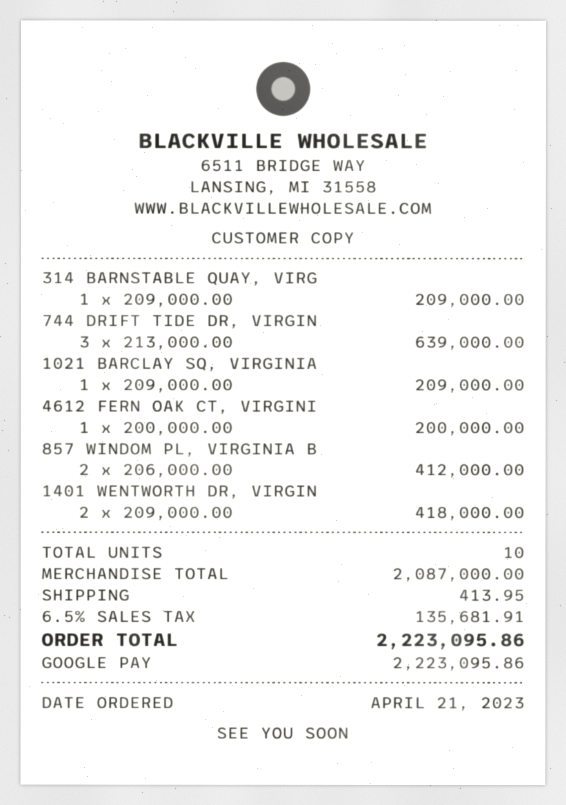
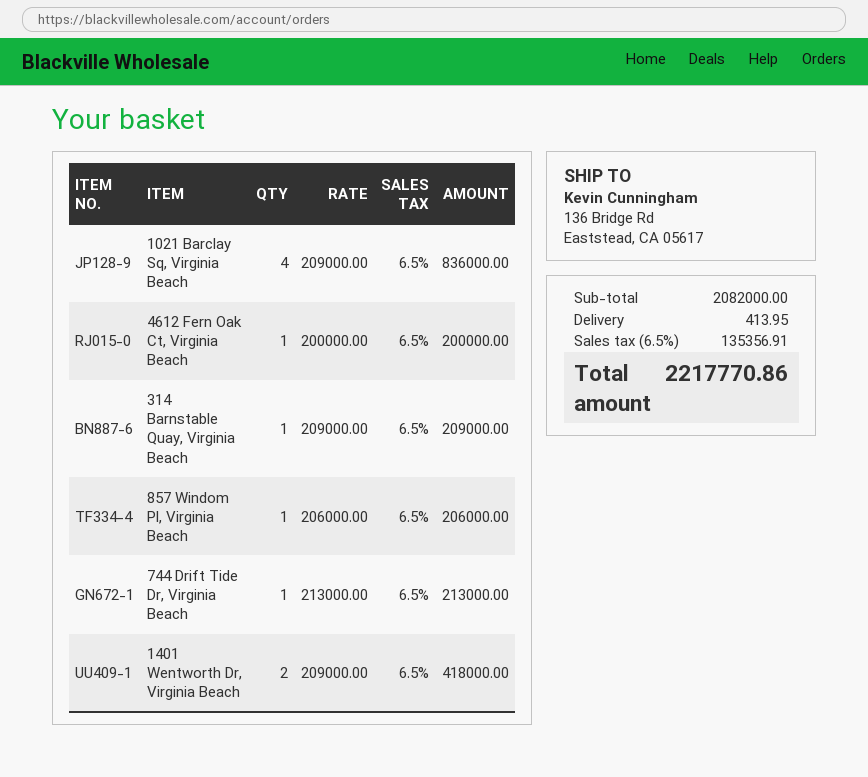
744 DRIFT TIDE DR, VIRGIN: 3 x 213000.00 = 639000.00 -> 1 x 213000.00 = 213000.00
1021 BARCLAY SQ, VIRGINIA: 1 x 209000.00 = 209000.00 -> 4 x 209000.00 = 836000.00
857 WINDOM PL, VIRGINIA B: 2 x 206000.00 = 412000.00 -> 1 x 206000.00 = 206000.00
subtotal: 2087000.00 -> 2082000.00
tax: 6.5% = 135681.91 -> 6.5% = 135356.91
total: 2223095.86 -> 2217770.86

